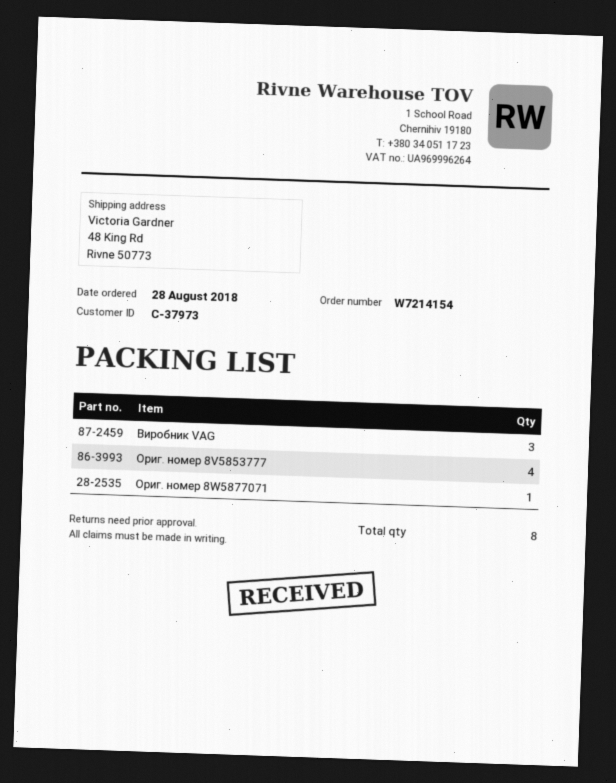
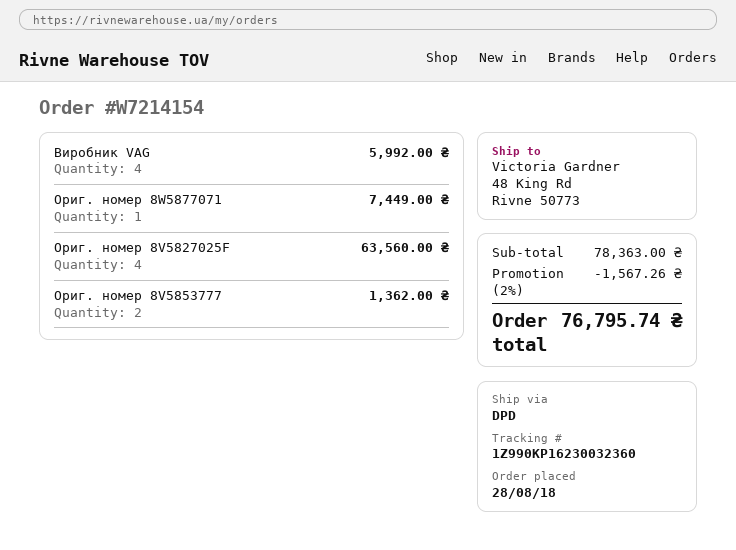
Виробник VAG: 3 -> 4
Ориг. номер 8V5853777: 4 -> 2
Ориг. номер 8V5827025F: none -> 4

